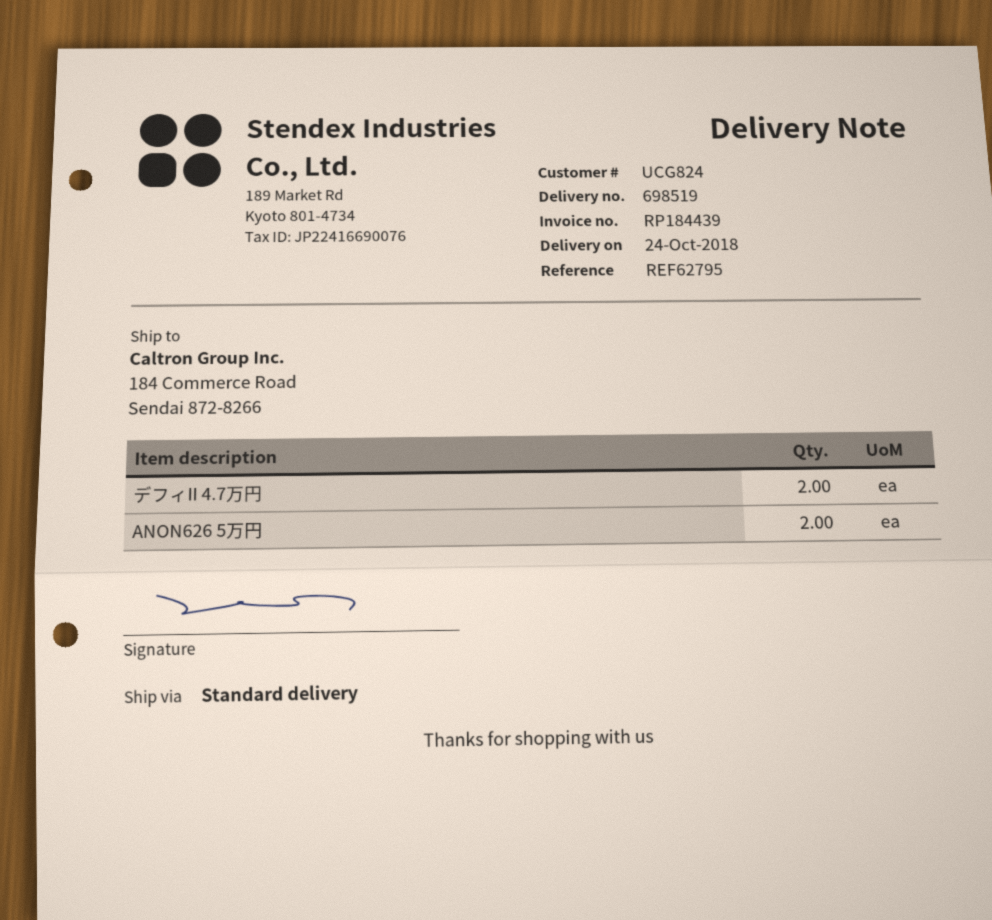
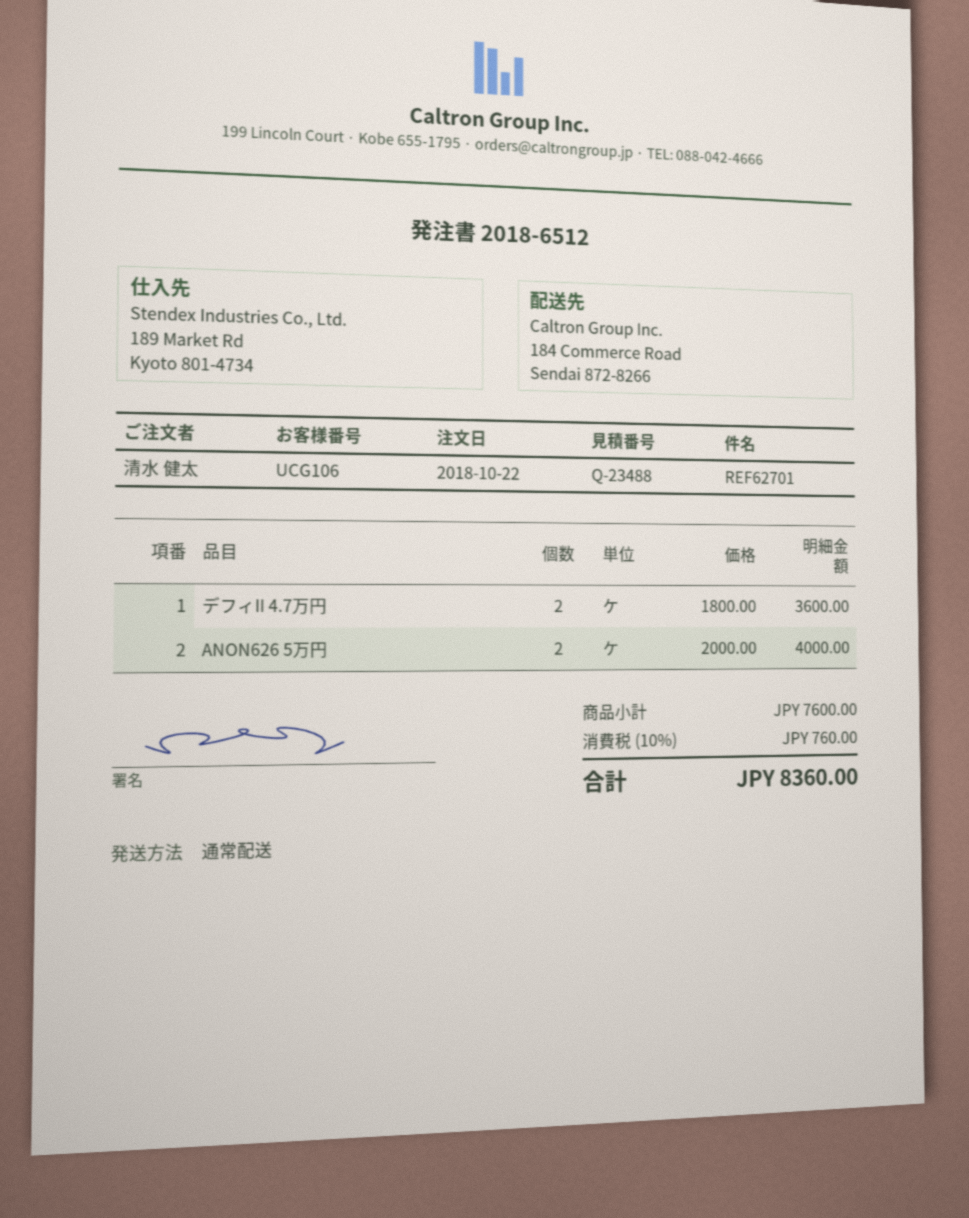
customer number: UCG824 -> UCG106
reference: REF62795 -> REF62701

